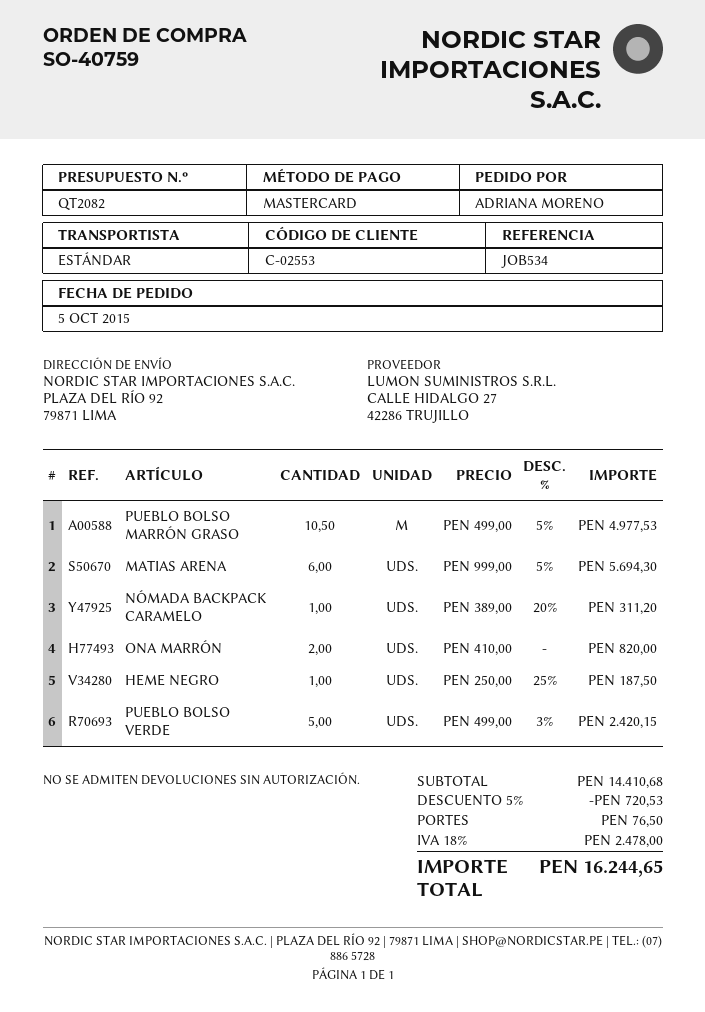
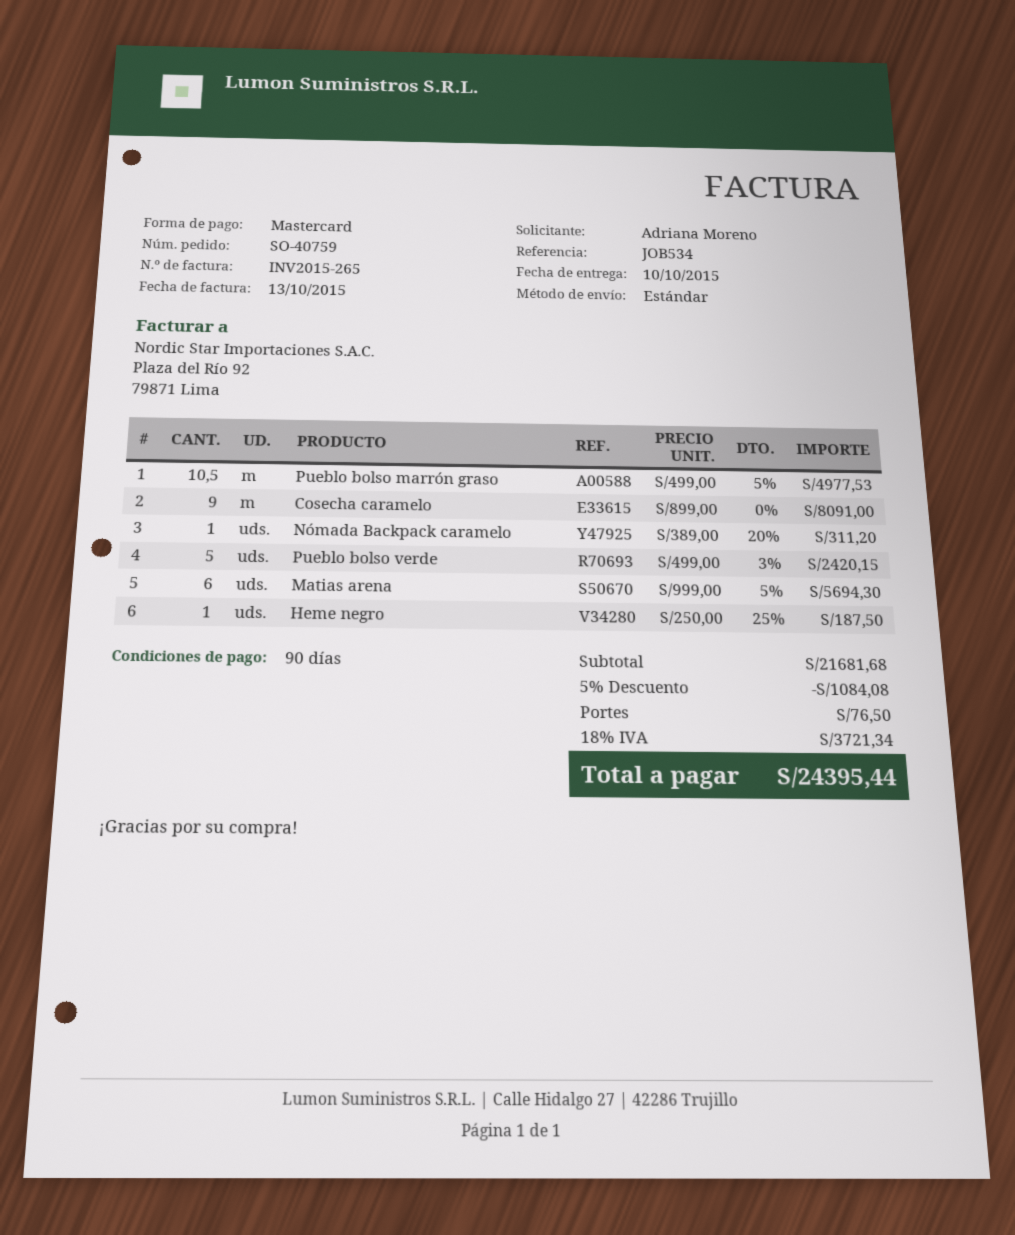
ONA MARRÓN: 2 x 410.00 = 820.00 -> none
Cosecha caramelo: none -> 9 x 899.00 = 8091.00
subtotal: 14410.68 -> 21681.68
discount: 5% = 720.53 -> 5% = 1084.08
tax: 18% = 2478.00 -> 18% = 3721.34
total: 16244.65 -> 24395.44

